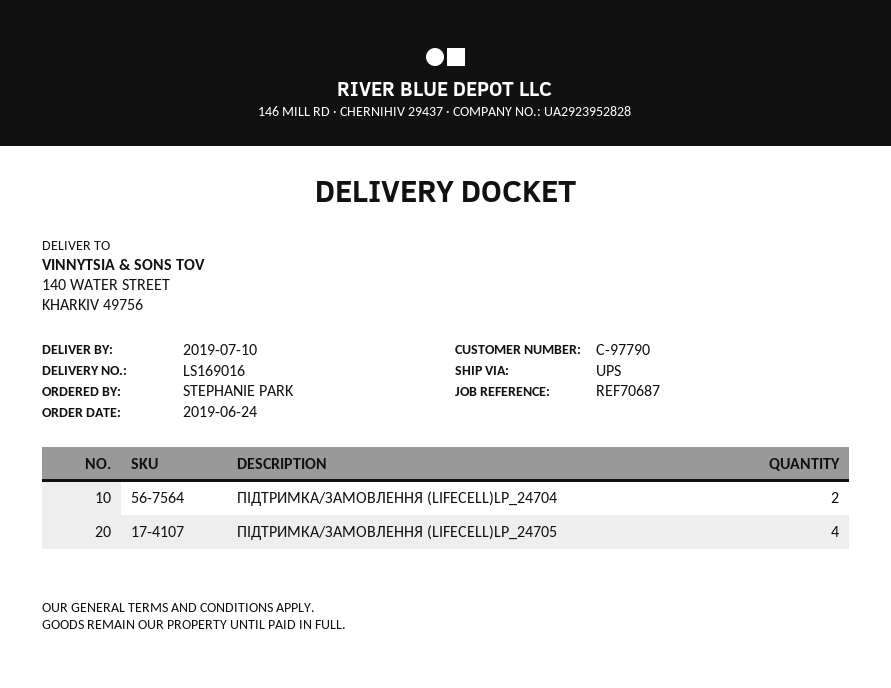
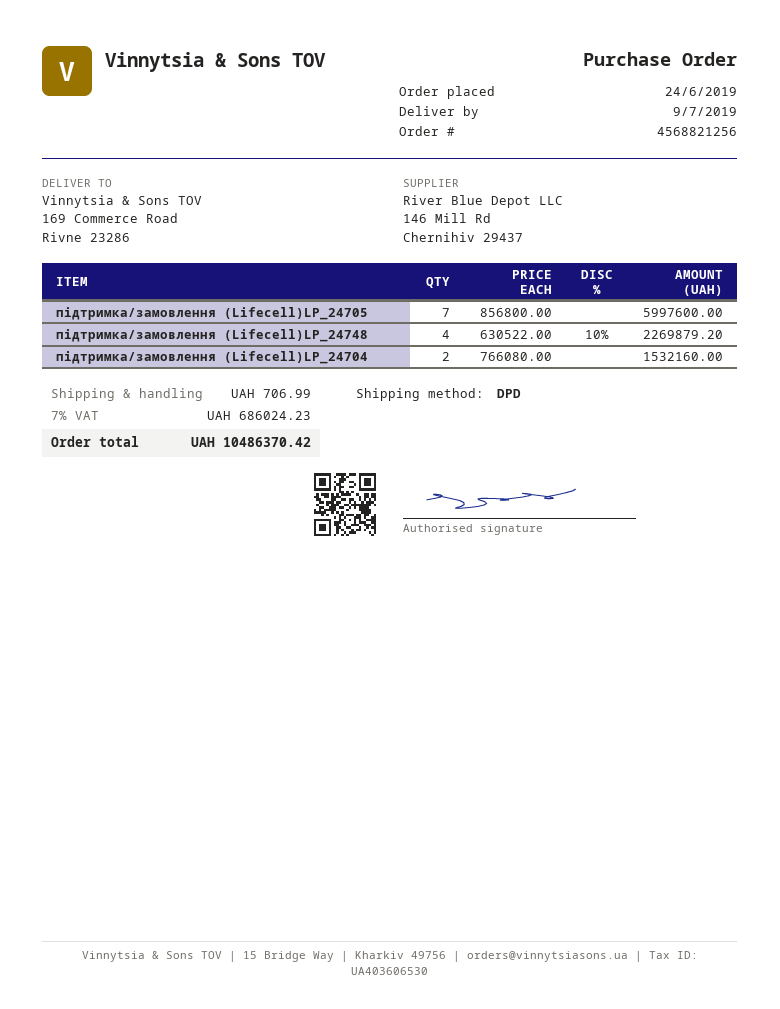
delivery date: 2019-07-10 -> 2019-07-09
shipping method: UPS -> DPD
ship to: 140 WATER STREET, KHARKIV 49756 -> 169 Commerce Road, Rivne 23286
ПІДТРИМКА/ЗАМОВЛЕННЯ (LIFECELL)LP_24705: 4 -> 7
підтримка/замовлення (Lifecell)LP_24748: none -> 4

